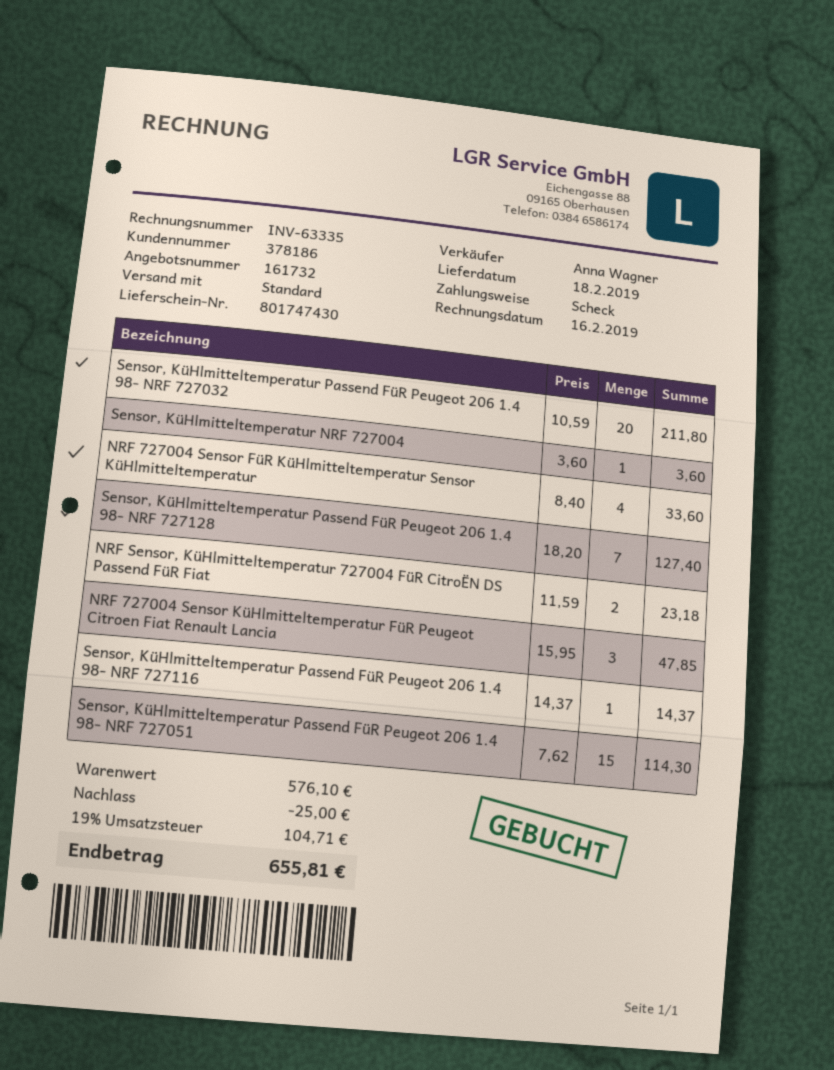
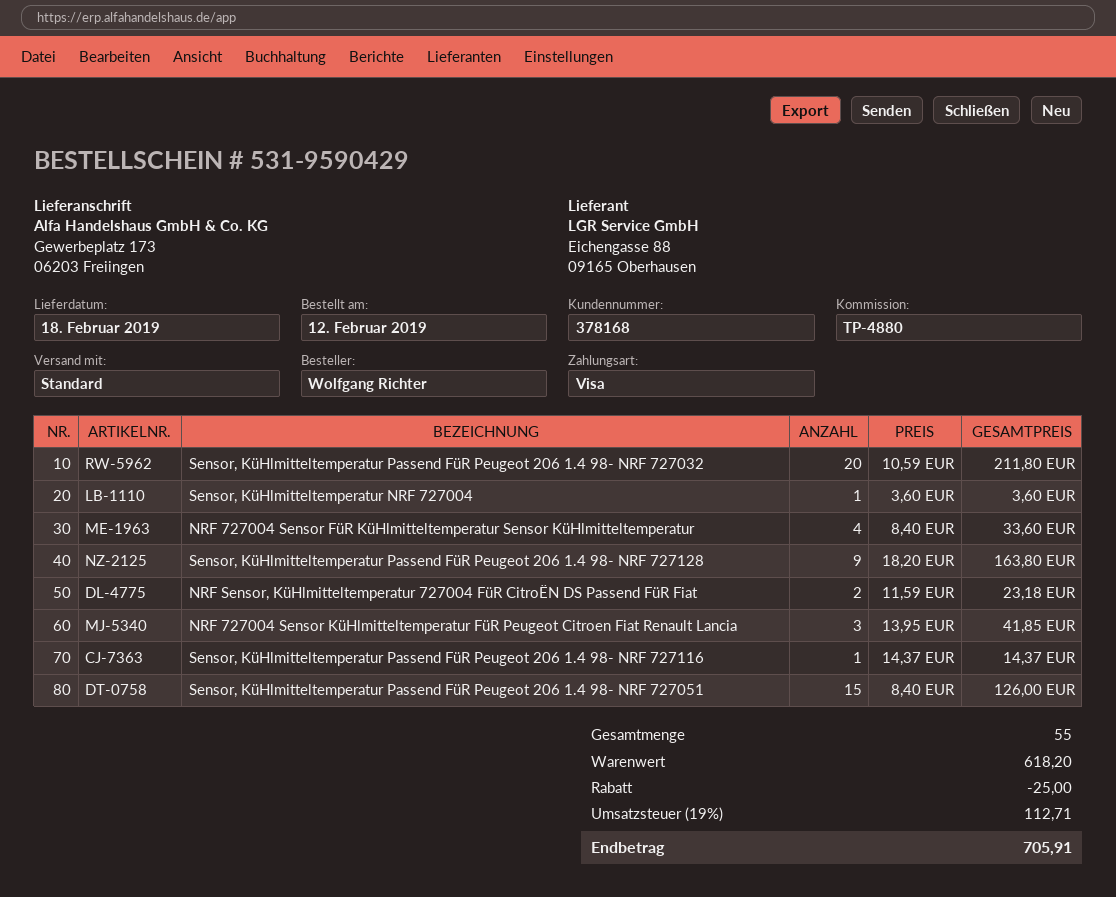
customer number: 378186 -> 378168
payment method: cheque -> Visa
Sensor, KüHlmitteltemperatur Passend FüR Peugeot 206 1.4 98- NRF 727128: 7 x 18.20 = 127.40 -> 9 x 18.20 = 163.80
NRF 727004 Sensor KüHlmitteltemperatur FüR Peugeot Citroen Fiat Renault Lancia: 3 x 15.95 = 47.85 -> 3 x 13.95 = 41.85
Sensor, KüHlmitteltemperatur Passend FüR Peugeot 206 1.4 98- NRF 727051: 15 x 7.62 = 114.30 -> 15 x 8.40 = 126.00
subtotal: 576.10 -> 618.20
tax: 19% = 104.71 -> 19% = 112.71
total: 655.81 -> 705.91

